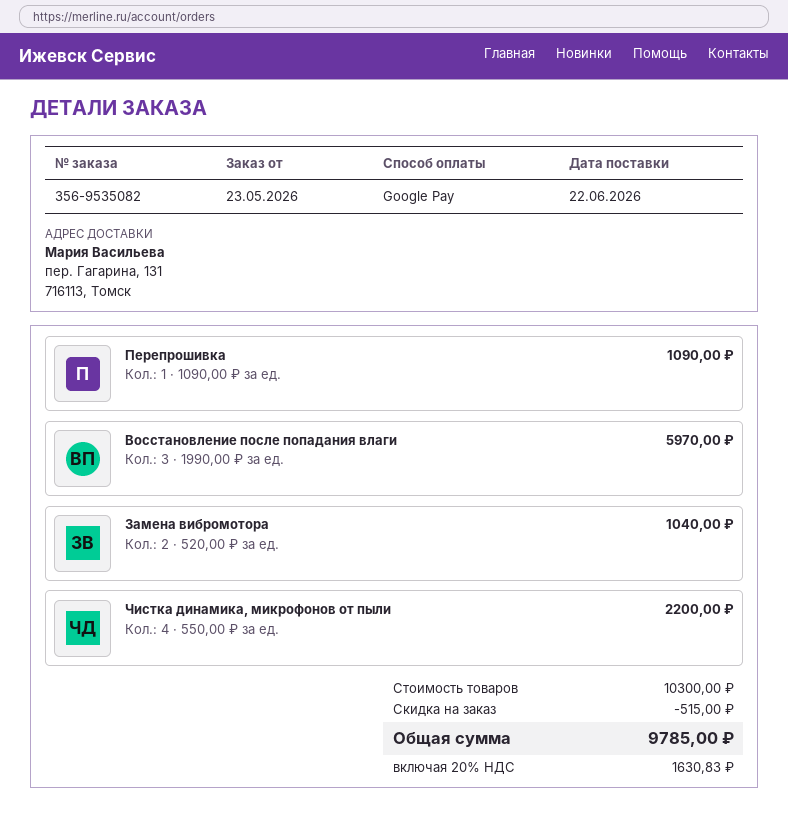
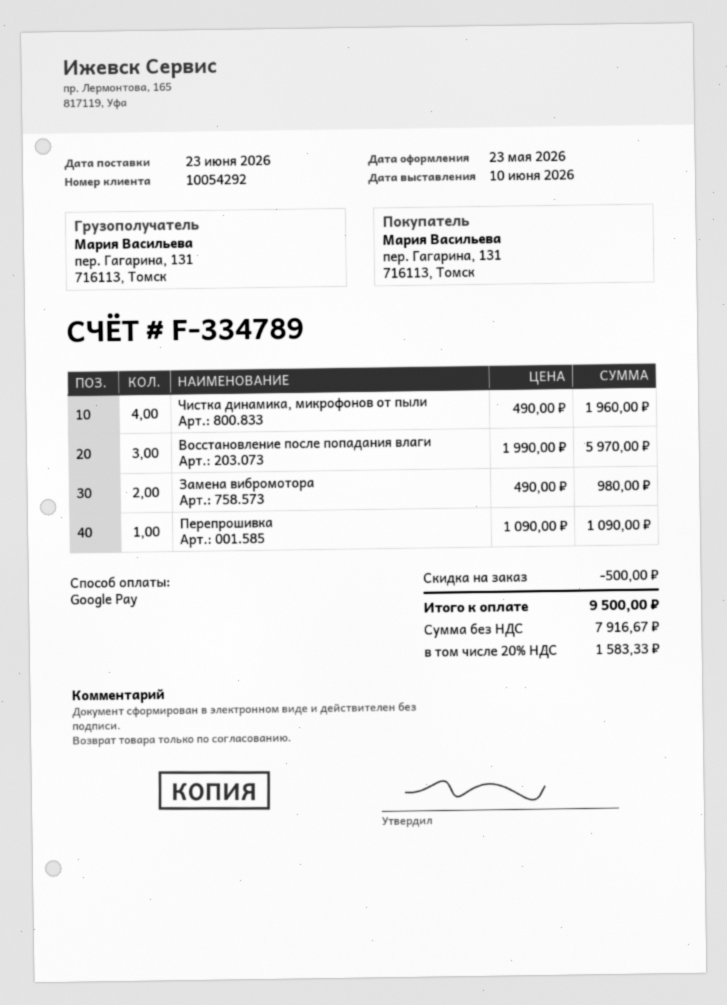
delivery date: 2026-06-22 -> 2026-06-23
Замена вибромотора: 2 x 520.00 = 1040.00 -> 2 x 490.00 = 980.00
Чистка динамика, микрофонов от пыли: 4 x 550.00 = 2200.00 -> 4 x 490.00 = 1960.00
discount: 515.00 -> 500.00
tax: 20% = 1630.83 -> 20% = 1583.33
total: 9785.00 -> 9500.00

